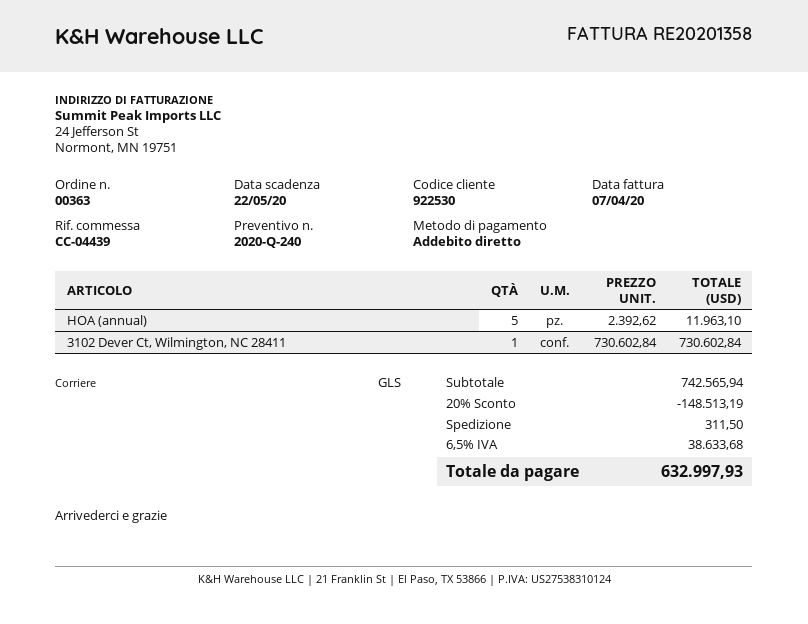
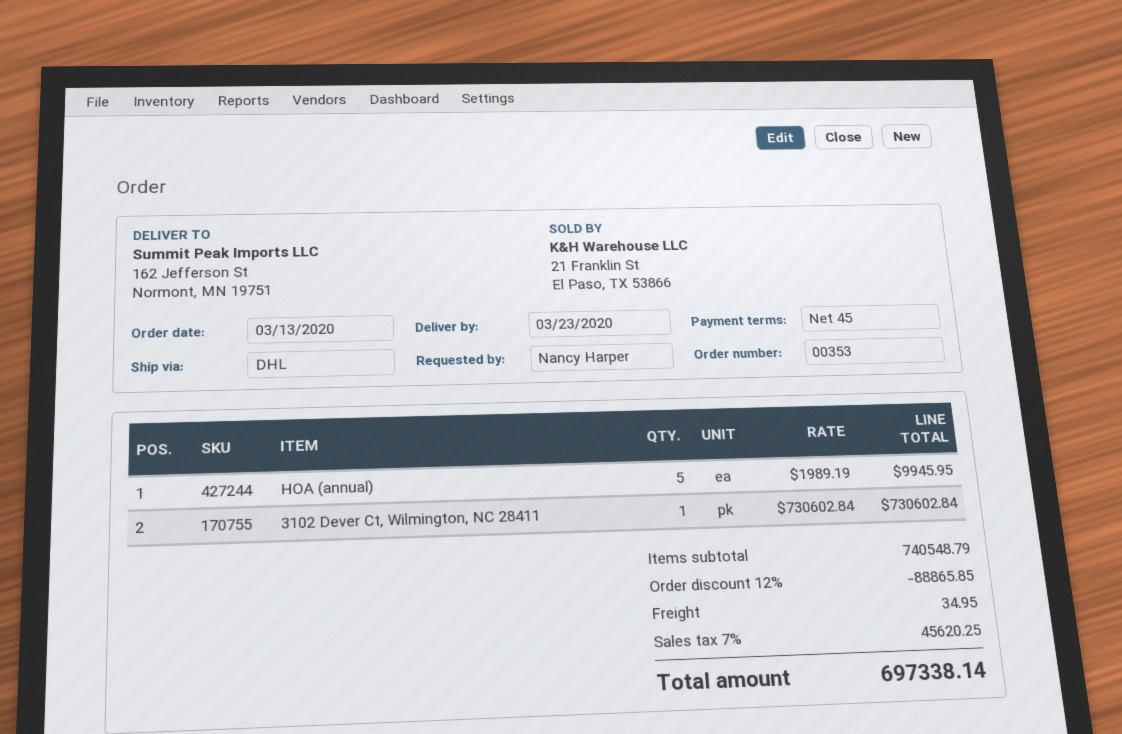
order number: 00363 -> 00353
shipping method: GLS -> DHL
HOA (annual): 5 x 2392.62 = 11963.10 -> 5 x 1989.19 = 9945.95
subtotal: 742565.94 -> 740548.79
discount: 20% = 148513.19 -> 12% = 88865.85
shipping: 311.50 -> 34.95
tax: 6.5% = 38633.68 -> 7% = 45620.25
total: 632997.93 -> 697338.14

